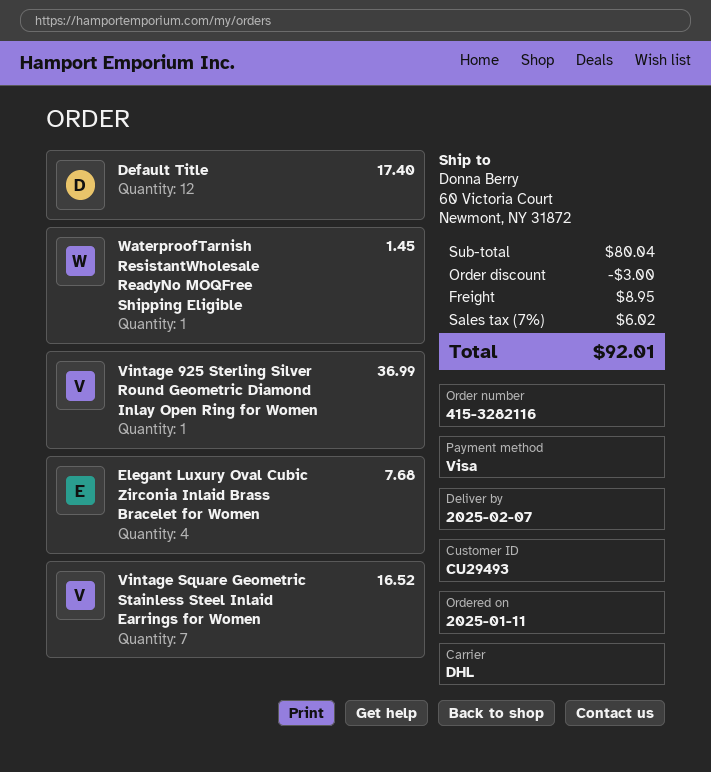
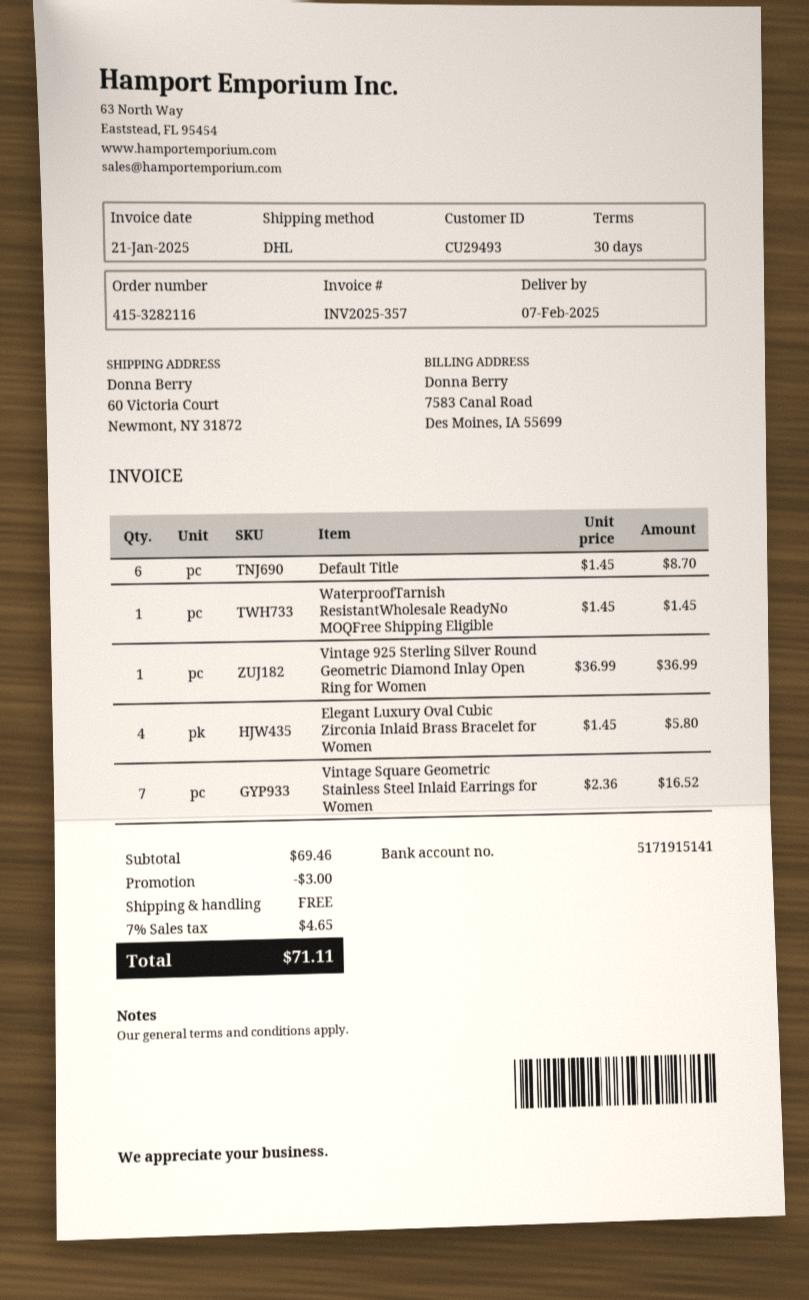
Default Title: 12 for 17.40 -> 6 for 8.70
Elegant Luxury Oval Cubic Zirconia Inlaid Brass Bracelet for Women: 4 for 7.68 -> 4 for 5.80
subtotal: 80.04 -> 69.46
shipping: 8.95 -> 0.00
tax: 7% = 6.02 -> 7% = 4.65
total: 92.01 -> 71.11

